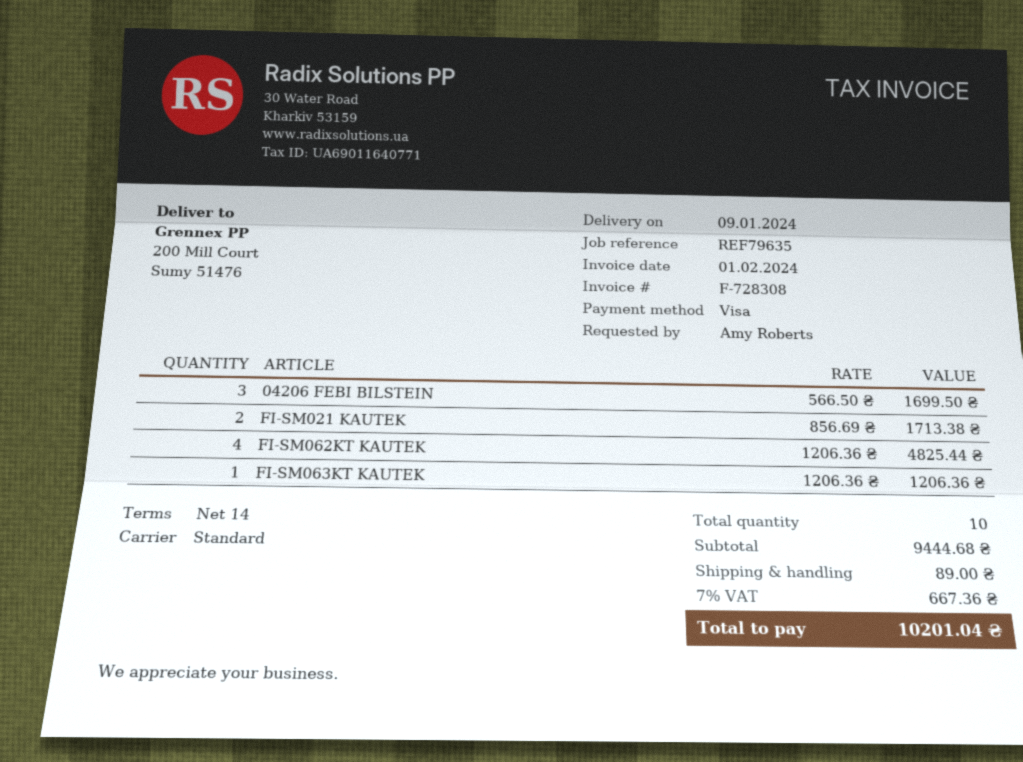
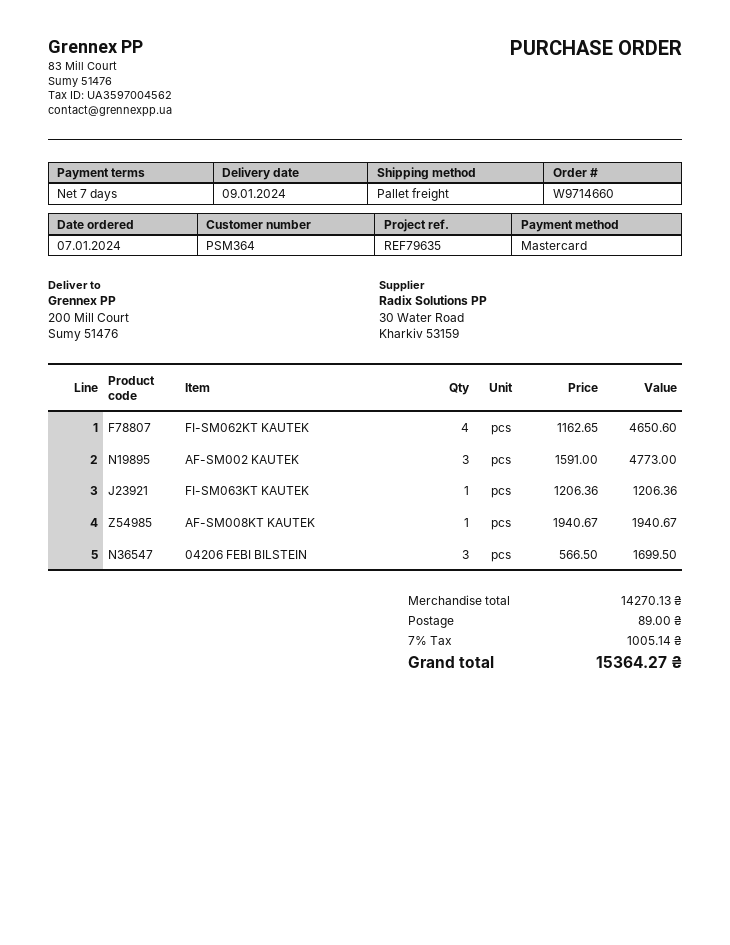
payment terms: 14 days -> 7 days
payment method: Visa -> Mastercard
shipping method: standard -> pallet freight
FI-SM021 KAUTEK: 2 x 856.69 = 1713.38 -> none
FI-SM062KT KAUTEK: 4 x 1206.36 = 4825.44 -> 4 x 1162.65 = 4650.60
AF-SM002 KAUTEK: none -> 3 x 1591.00 = 4773.00
AF-SM008KT KAUTEK: none -> 1 x 1940.67 = 1940.67
subtotal: 9444.68 -> 14270.13
tax: 7% = 667.36 -> 7% = 1005.14
total: 10201.04 -> 15364.27

